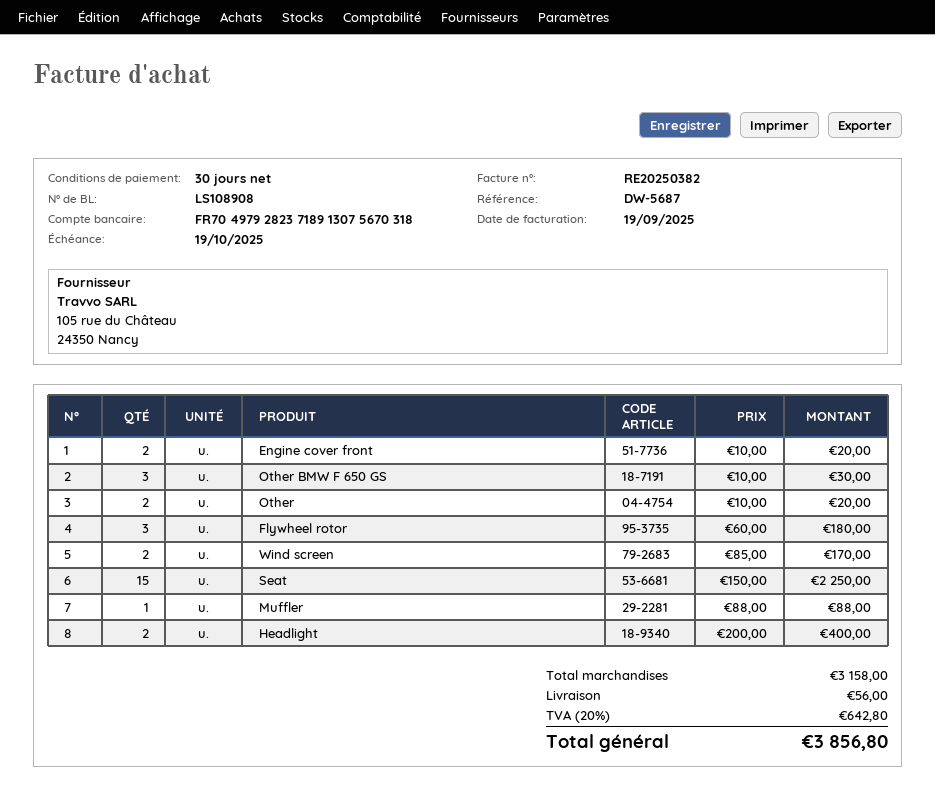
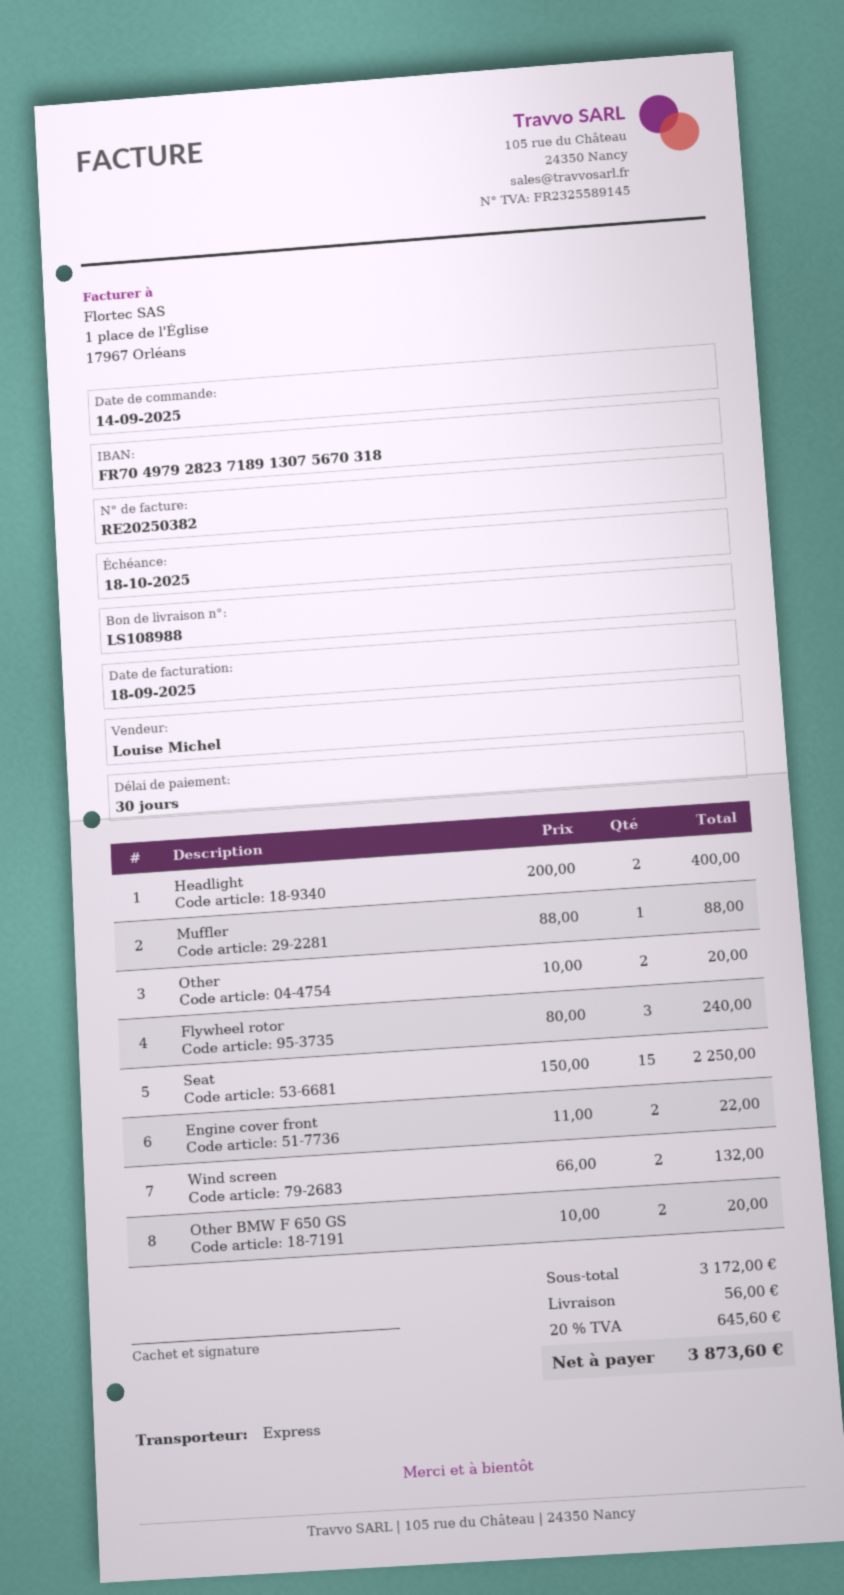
delivery note number: LS108908 -> LS108988
invoice date: 2025-09-19 -> 2025-09-18
due date: 2025-10-19 -> 2025-10-18
Engine cover front: 2 x 10.00 = 20.00 -> 2 x 11.00 = 22.00
Other BMW F 650 GS: 3 x 10.00 = 30.00 -> 2 x 10.00 = 20.00
Flywheel rotor: 3 x 60.00 = 180.00 -> 3 x 80.00 = 240.00
Wind screen: 2 x 85.00 = 170.00 -> 2 x 66.00 = 132.00
subtotal: 3158.00 -> 3172.00
tax: 20% = 642.80 -> 20% = 645.60
total: 3856.80 -> 3873.60

